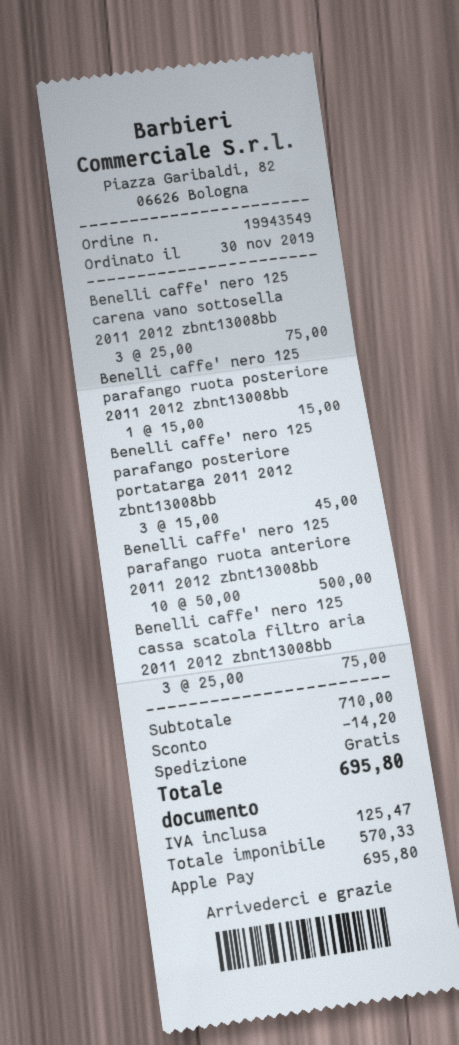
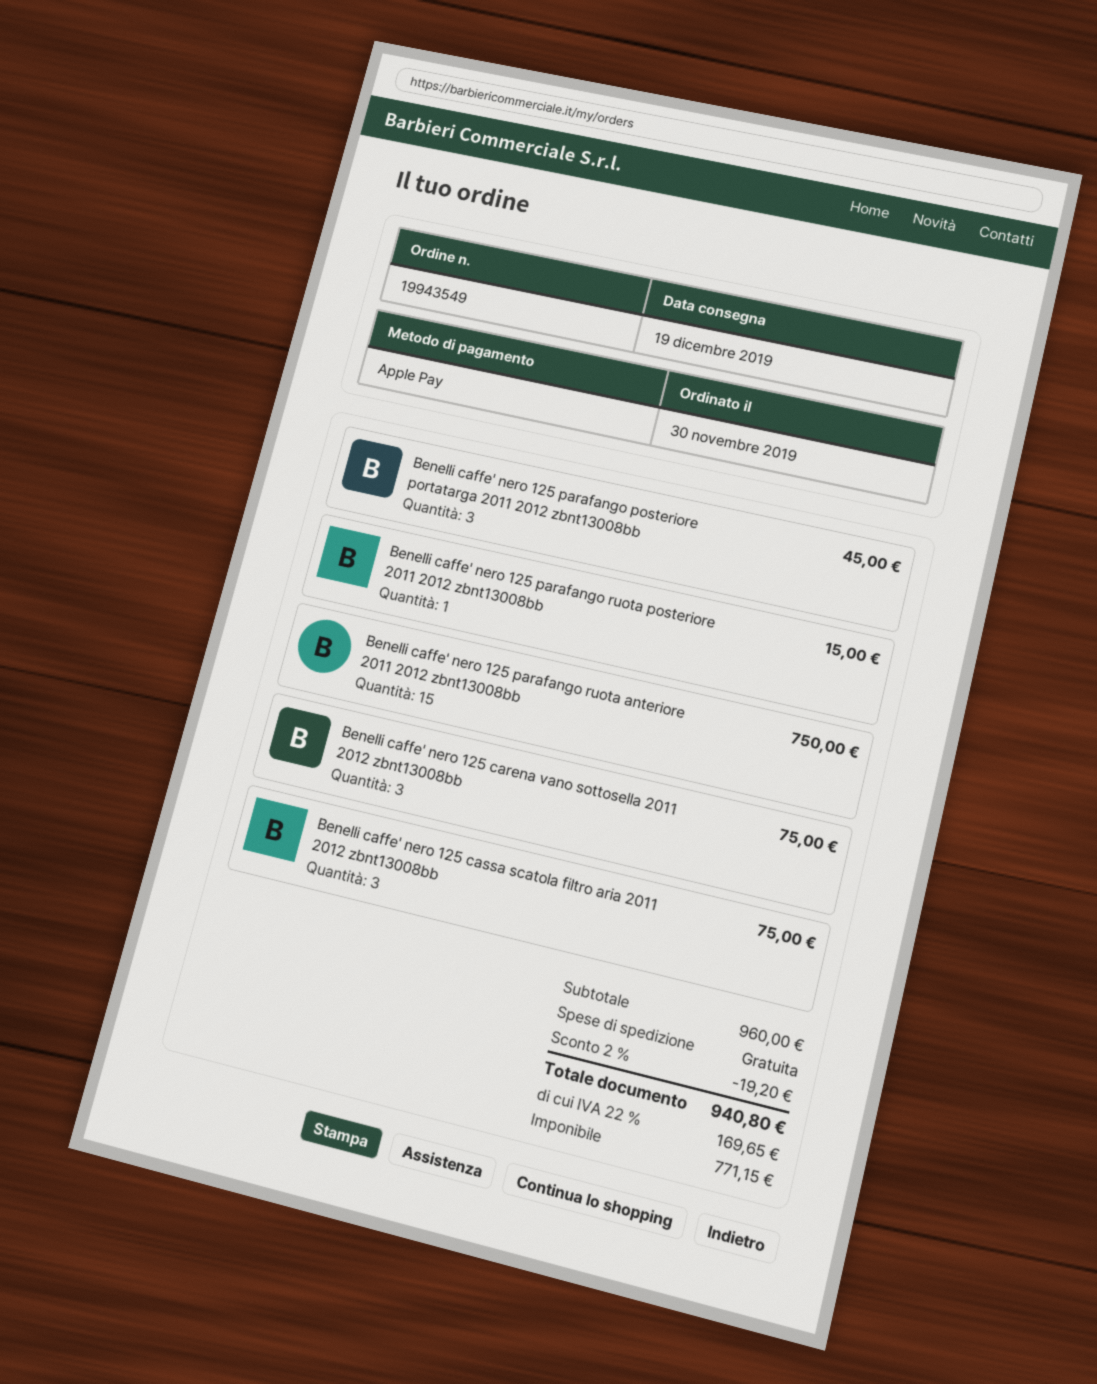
Benelli caffe' nero 125 parafango ruota anteriore 2011 2012 zbnt13008bb: 10 for 500.00 -> 15 for 750.00
subtotal: 710.00 -> 960.00
discount: 14.20 -> 19.20
net: 570.33 -> 771.15
tax: 125.47 -> 169.65
total: 695.80 -> 940.80

